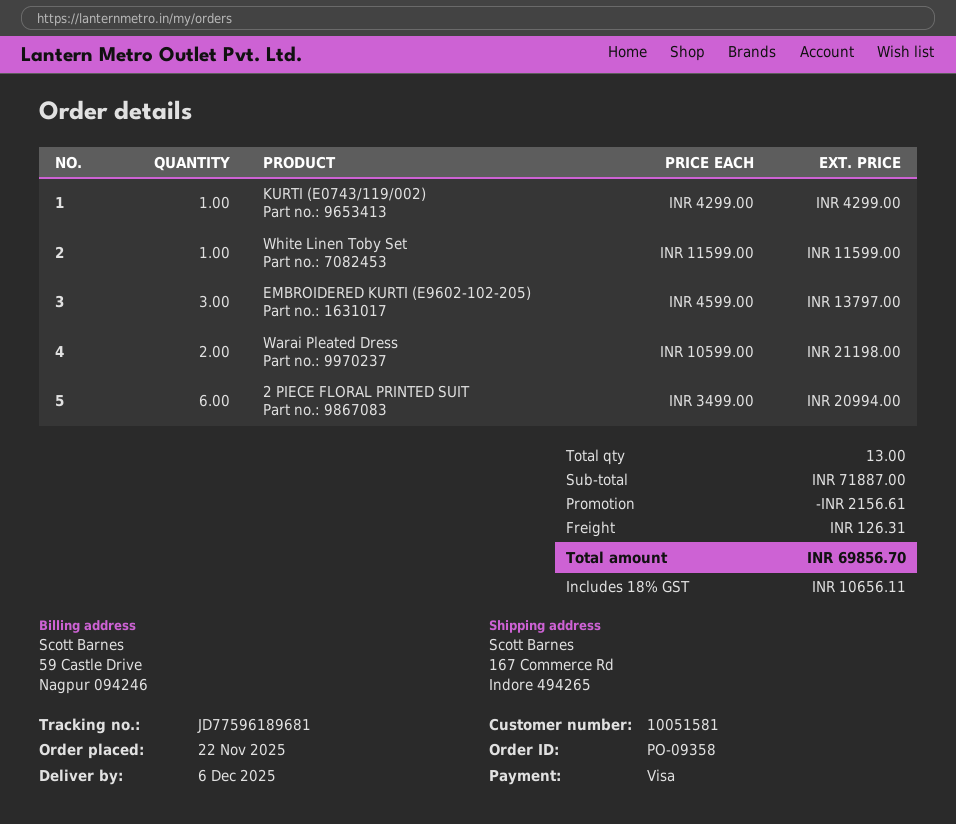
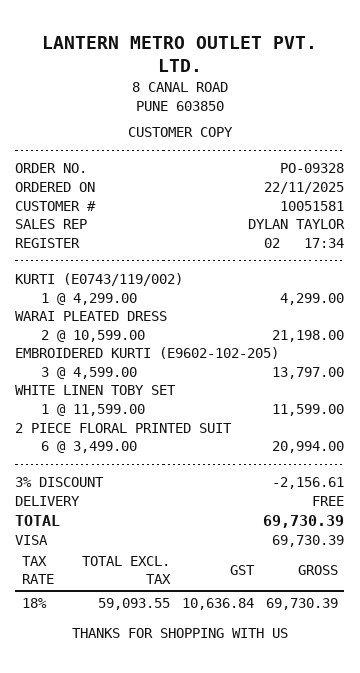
order number: PO-09358 -> PO-09328
shipping: 126.31 -> 0.00
tax: 18% = 10656.11 -> 18% = 10636.84
total: 69856.70 -> 69730.39

